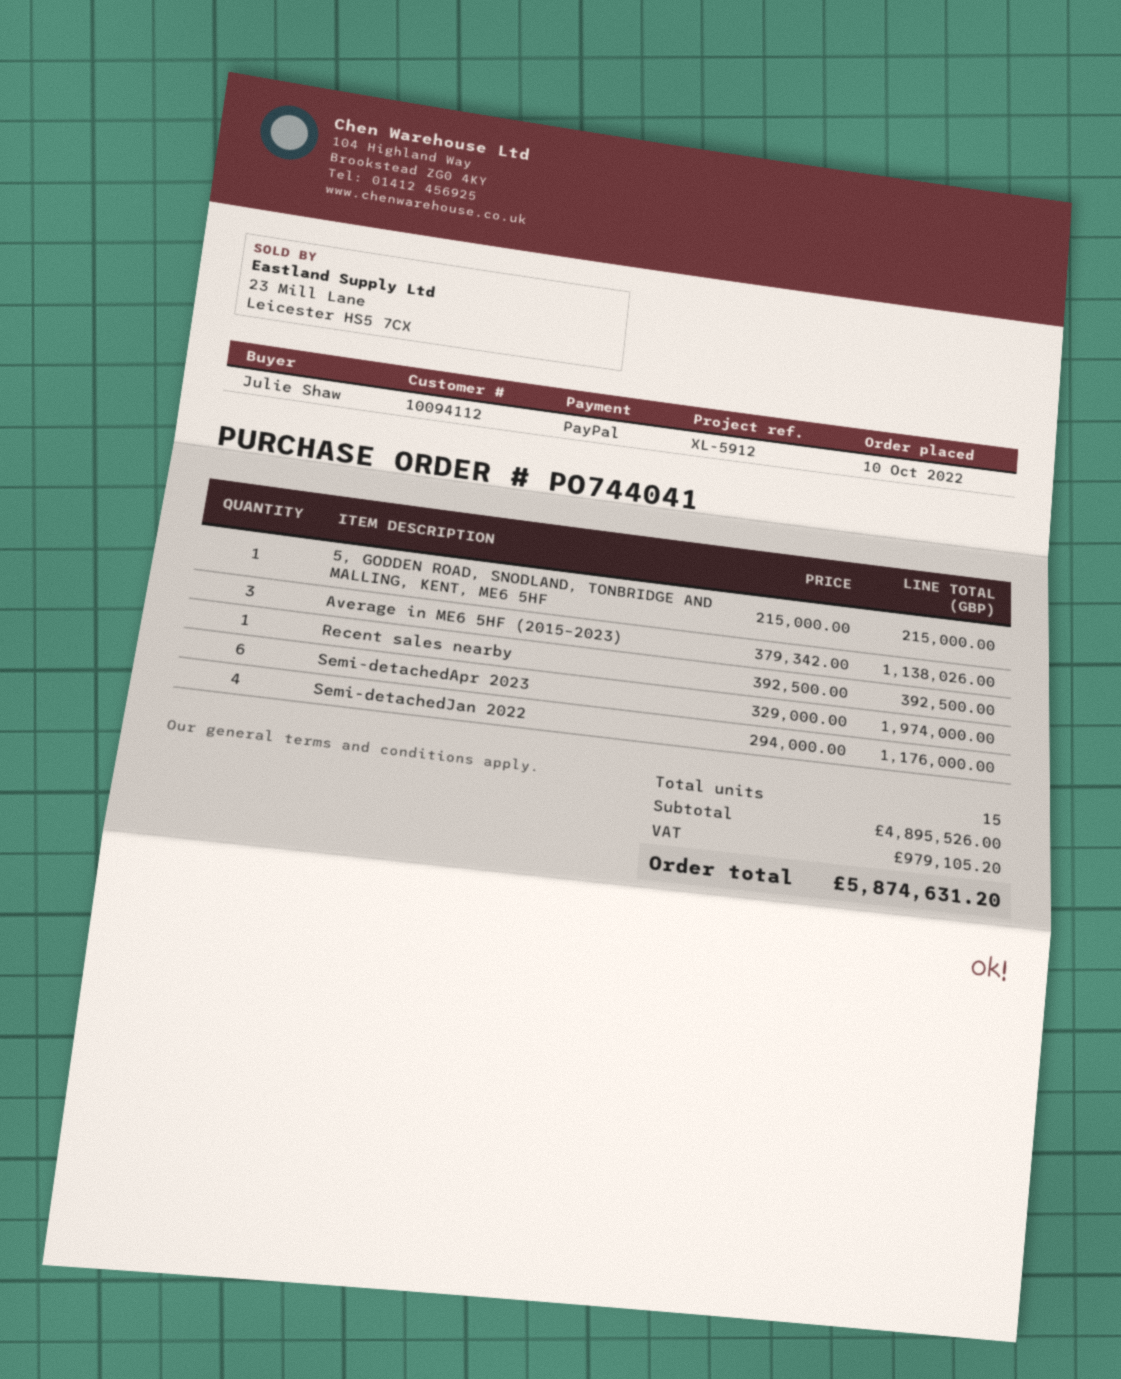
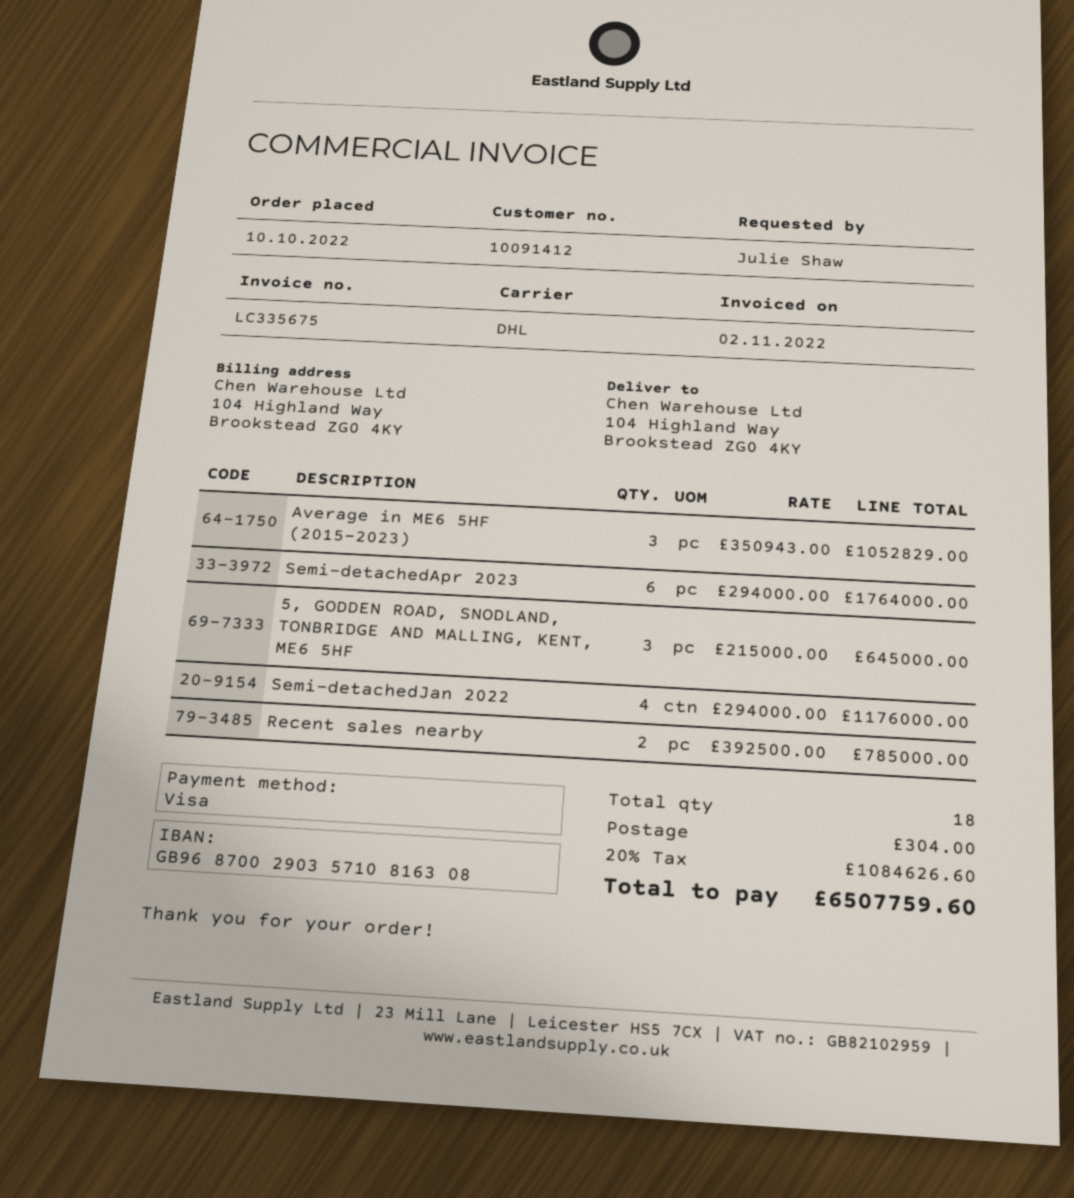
customer number: 10094112 -> 10091412
payment method: PayPal -> Visa
5, GODDEN ROAD, SNODLAND, TONBRIDGE AND MALLING, KENT, ME6 5HF: 1 x 215000.00 = 215000.00 -> 3 x 215000.00 = 645000.00
Average in ME6 5HF (2015–2023): 3 x 379342.00 = 1138026.00 -> 3 x 350943.00 = 1052829.00
Recent sales nearby: 1 x 392500.00 = 392500.00 -> 2 x 392500.00 = 785000.00
Semi-detachedApr 2023: 6 x 329000.00 = 1974000.00 -> 6 x 294000.00 = 1764000.00
total quantity: 15 -> 18
shipping: none -> 304.00
tax: 979105.20 -> 1084626.60
total: 5874631.20 -> 6507759.60

